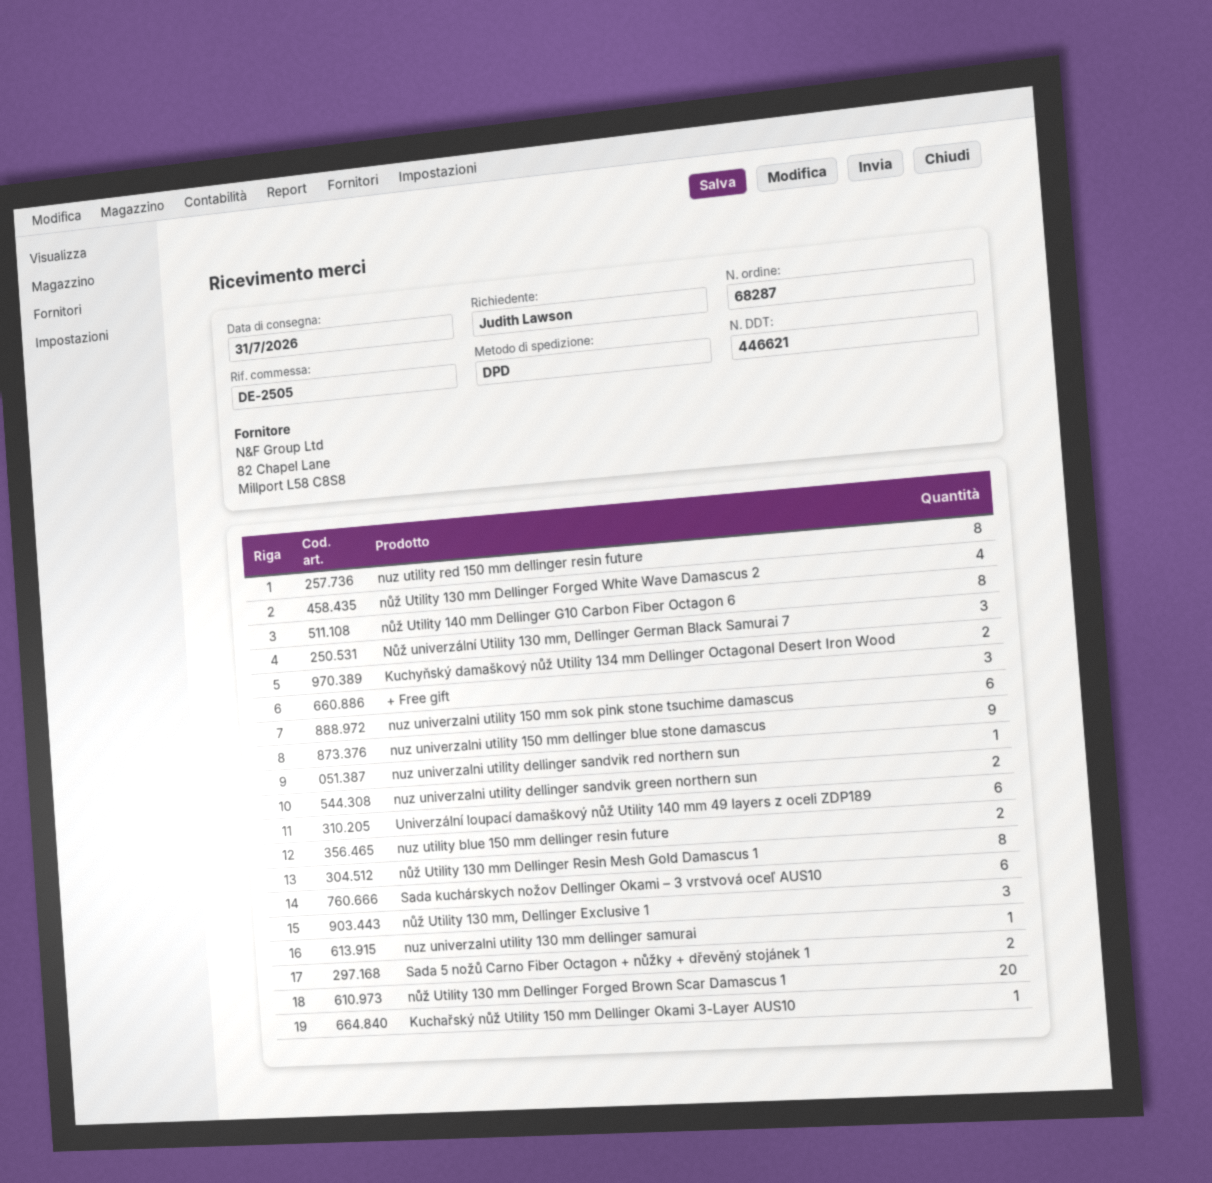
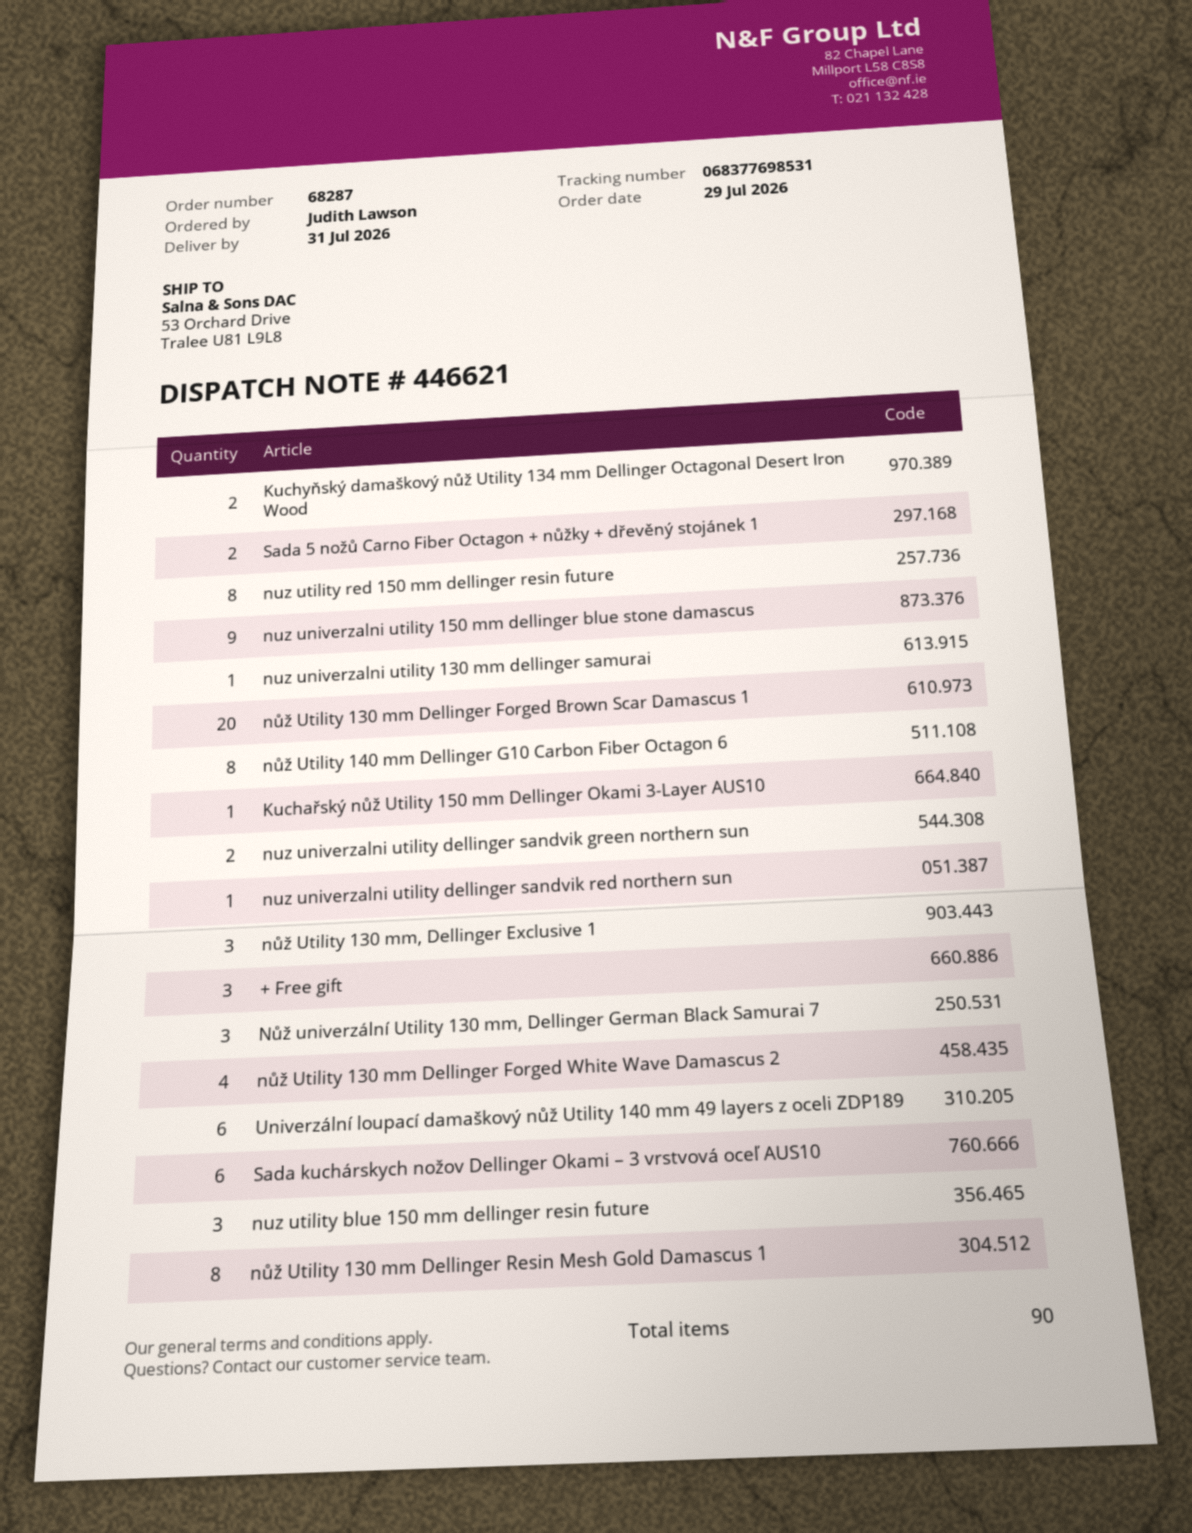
nuz univerzalni utility 150 mm sok pink stone tsuchime damascus: 6 -> none
nuz utility blue 150 mm dellinger resin future: 2 -> 3

